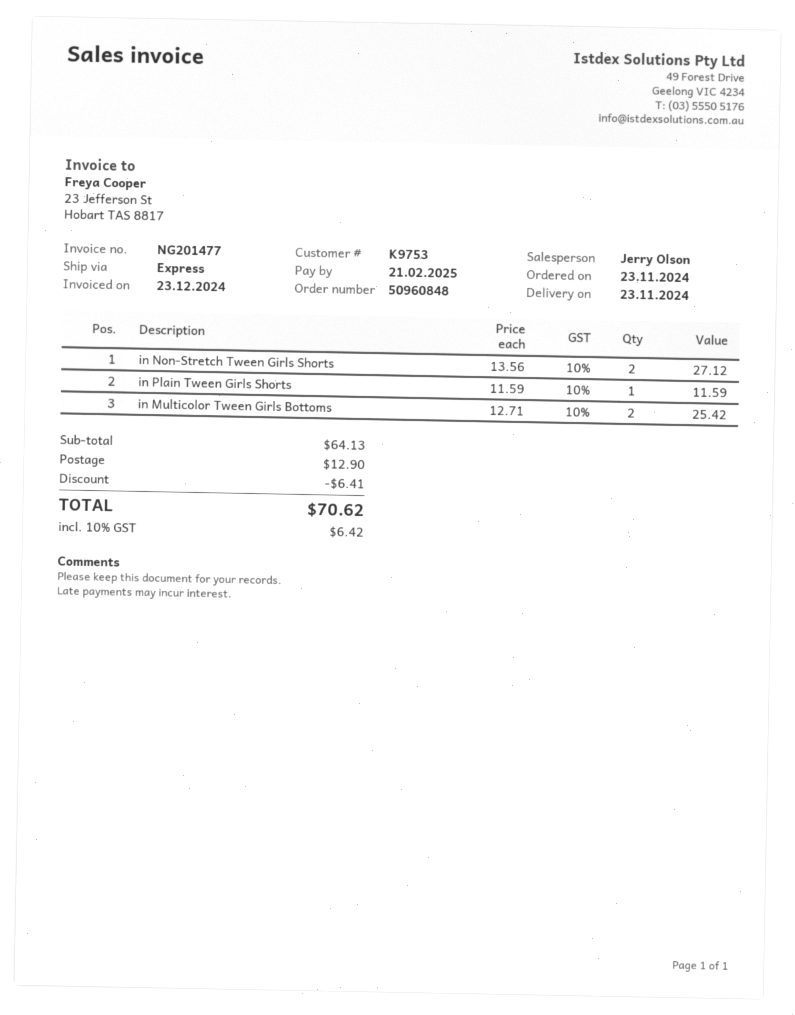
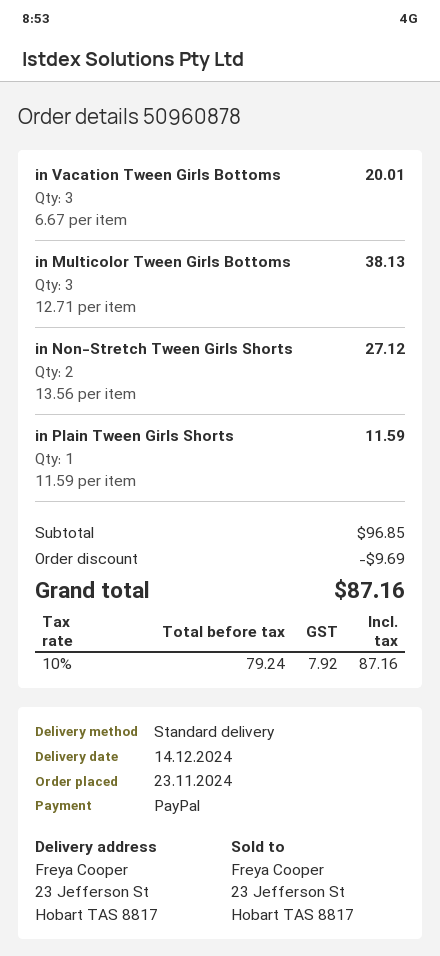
order number: 50960848 -> 50960878
delivery date: 2024-11-23 -> 2024-12-14
shipping method: express -> standard
in Multicolor Tween Girls Bottoms: 2 x 12.71 = 25.42 -> 3 x 12.71 = 38.13
in Vacation Tween Girls Bottoms: none -> 3 x 6.67 = 20.01
subtotal: 64.13 -> 96.85
discount: 6.41 -> 9.69
shipping: 12.90 -> none
tax: 10% = 6.42 -> 10% = 7.92
total: 70.62 -> 87.16

